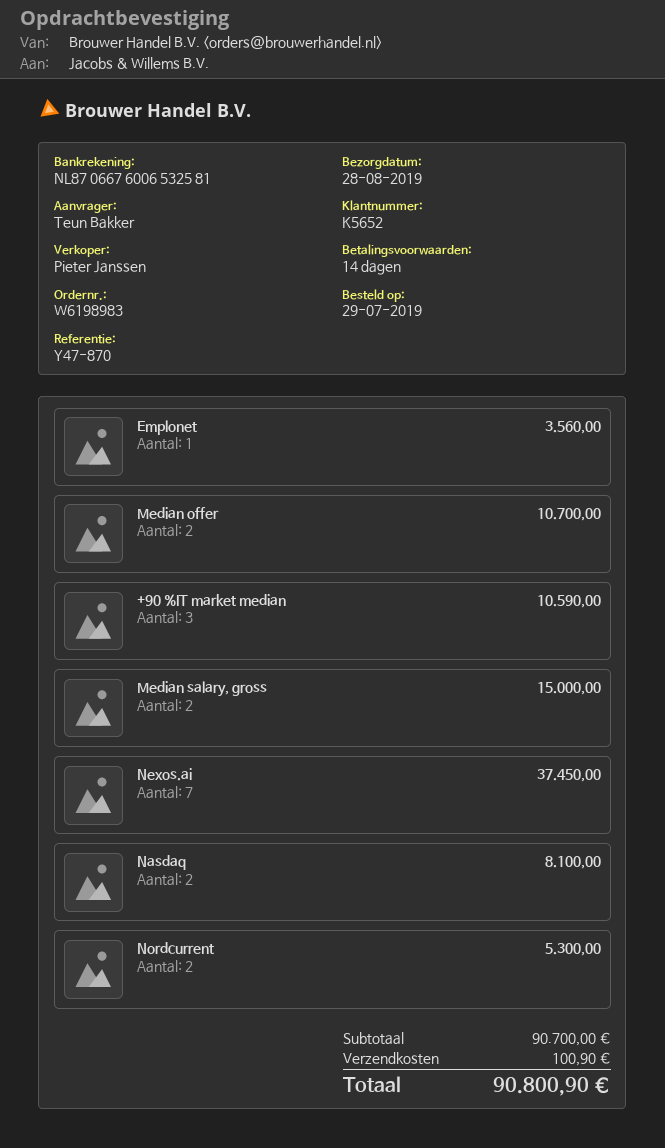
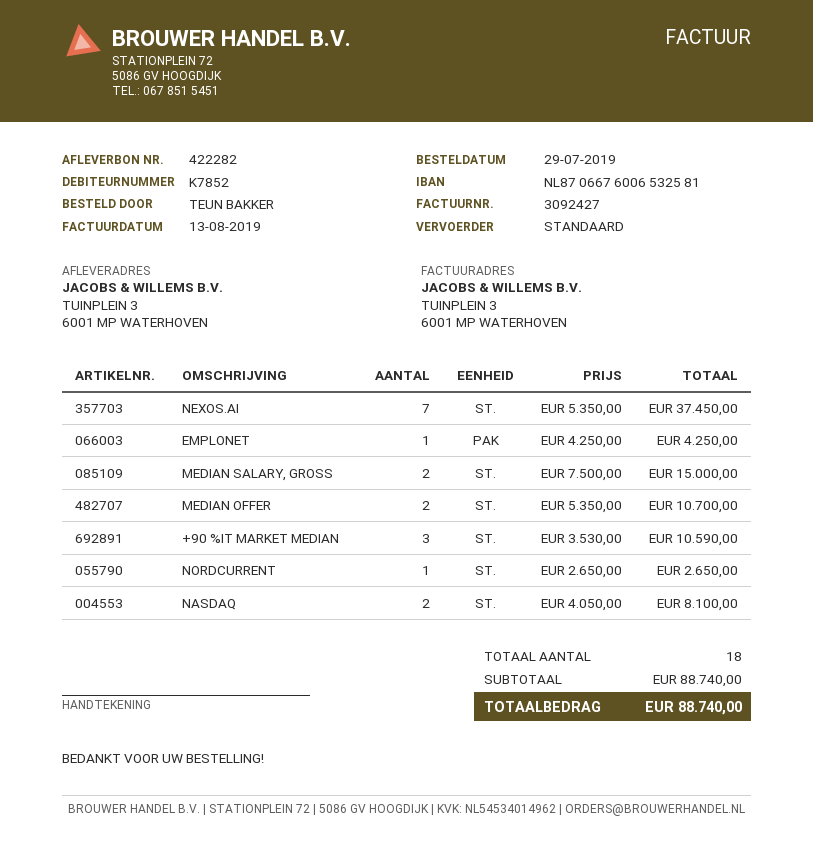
customer number: K5652 -> K7852
Emplonet: 1 for 3560.00 -> 1 for 4250.00
Nordcurrent: 2 for 5300.00 -> 1 for 2650.00
subtotal: 90700.00 -> 88740.00
shipping: 100.90 -> none
total: 90800.90 -> 88740.00

